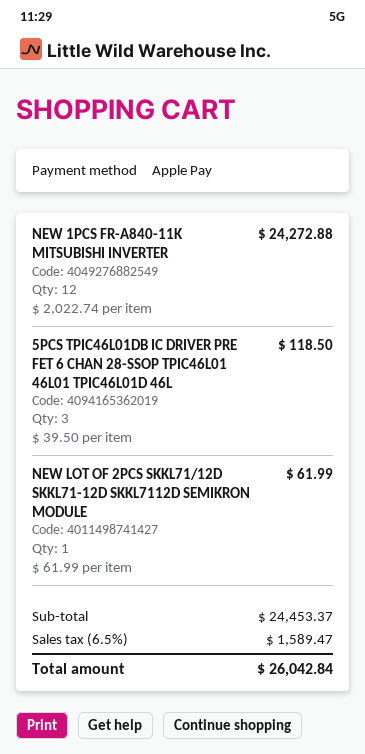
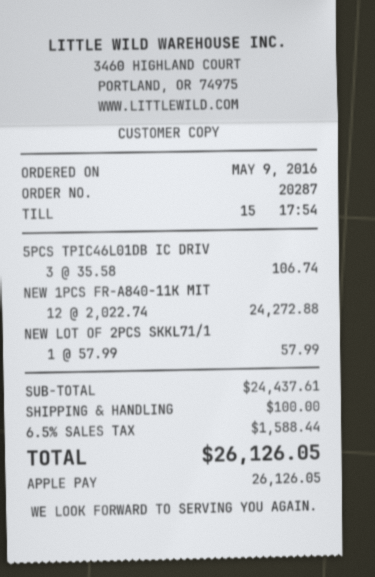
5PCS TPIC46L01DB IC DRIVER PRE FET 6 CHAN 28-SSOP TPIC46L01 46L01 TPIC46L01D 46L: 3 x 39.50 = 118.50 -> 3 x 35.58 = 106.74
NEW LOT OF 2PCS SKKL71/12D SKKL71-12D SKKL7112D SEMIKRON MODULE: 1 x 61.99 = 61.99 -> 1 x 57.99 = 57.99
subtotal: 24453.37 -> 24437.61
shipping: none -> 100.00
tax: 6.5% = 1589.47 -> 6.5% = 1588.44
total: 26042.84 -> 26126.05

